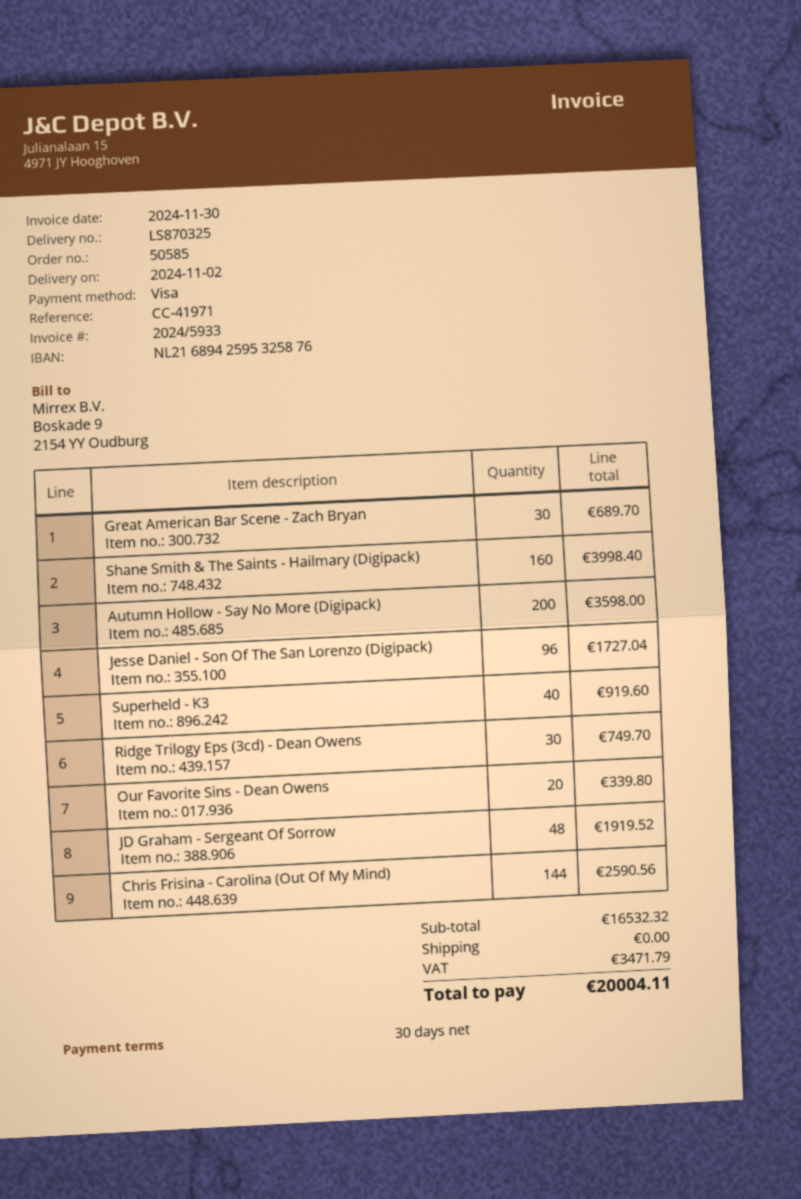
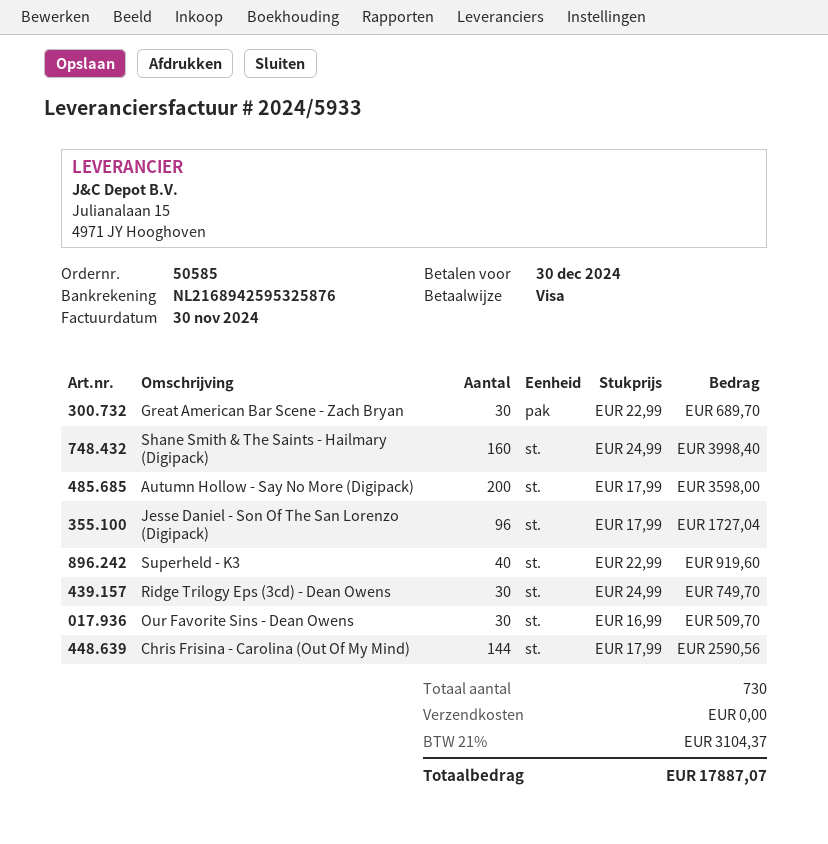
Our Favorite Sins - Dean Owens: 20 for 339.80 -> 30 for 509.70
JD Graham - Sergeant Of Sorrow: 48 for 1919.52 -> none
tax: 3471.79 -> 3104.37
total: 20004.11 -> 17887.07

